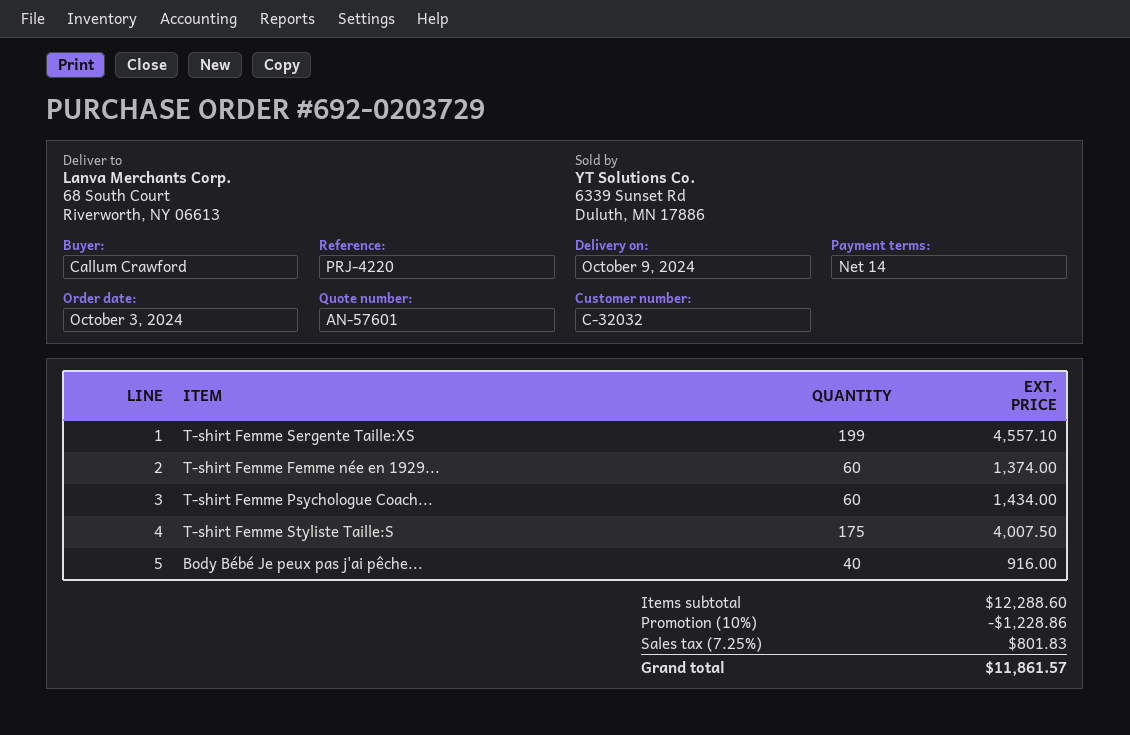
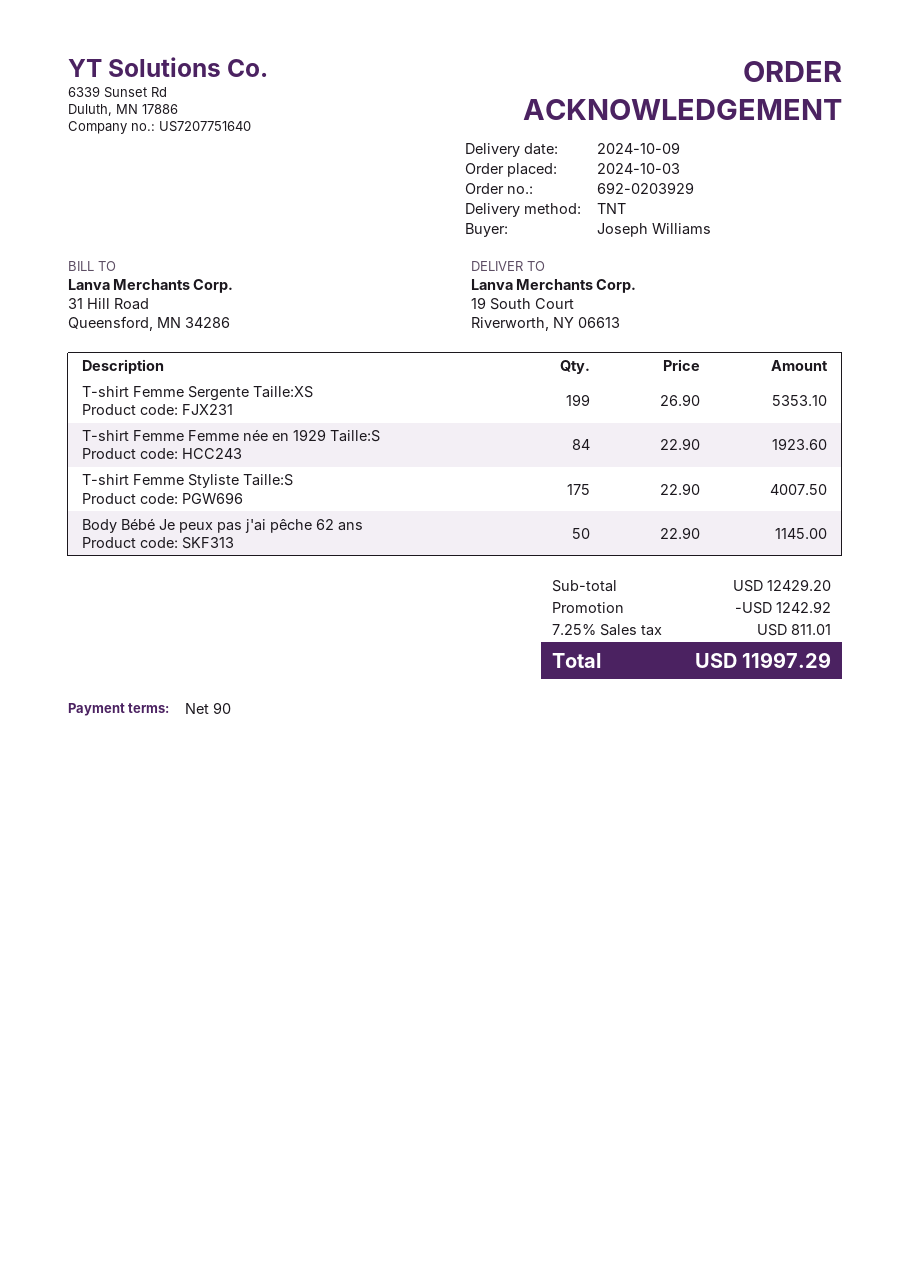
order number: 692-0203729 -> 692-0203929
payment terms: 14 days -> 90 days
ordered by: Callum Crawford -> Joseph Williams
ship to: 68 South Court, Riverworth, NY 06613 -> 19 South Court, Riverworth, NY 06613
T-shirt Femme Sergente Taille:XS: 199 for 4557.10 -> 199 for 5353.10
T-shirt Femme Femme née en 1929...: 60 for 1374.00 -> 84 for 1923.60
T-shirt Femme Psychologue Coach...: 60 for 1434.00 -> none
Body Bébé Je peux pas j'ai pêche...: 40 for 916.00 -> 50 for 1145.00
subtotal: 12288.60 -> 12429.20
discount: 1228.86 -> 1242.92
tax: 7.25% = 801.83 -> 7.25% = 811.01
total: 11861.57 -> 11997.29

